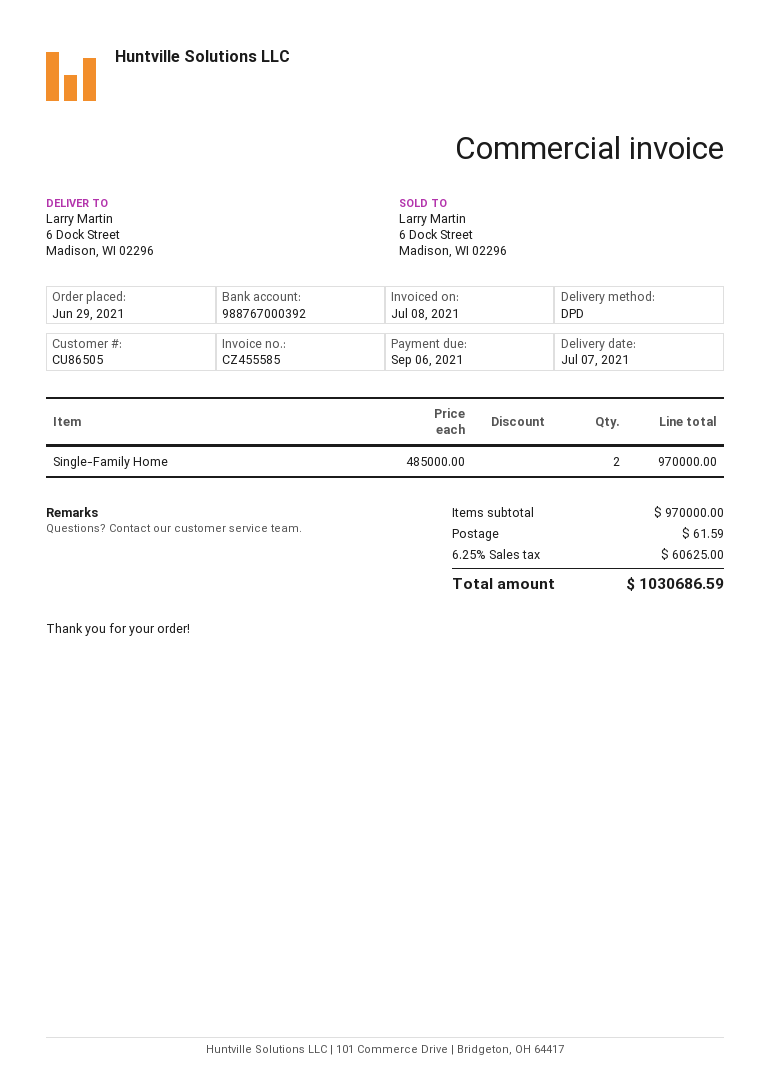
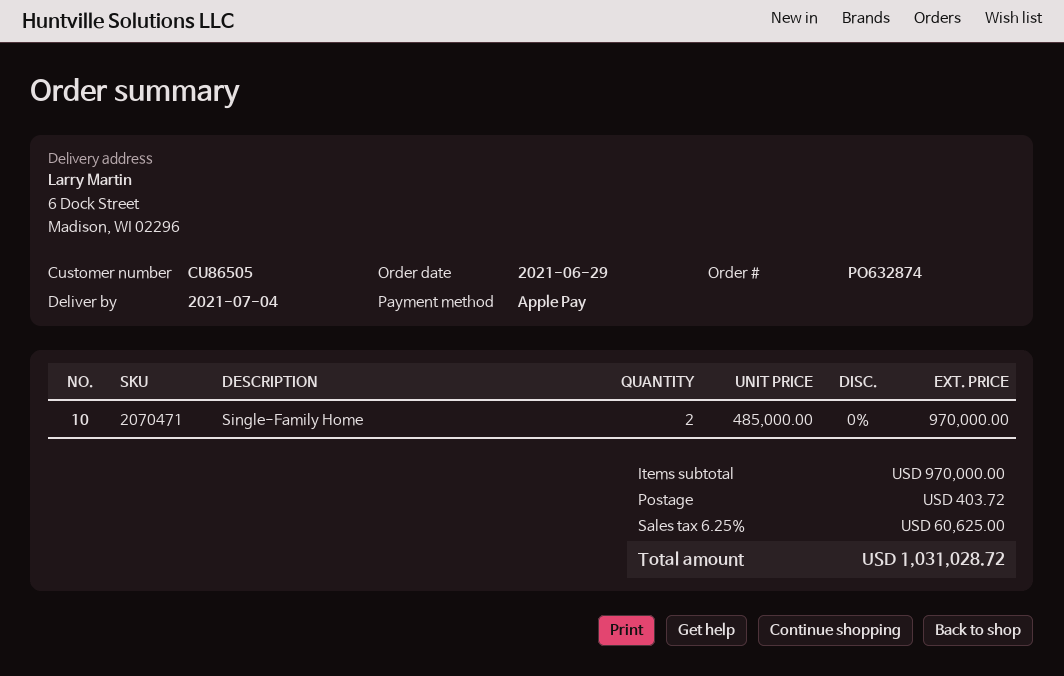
delivery date: 2021-07-07 -> 2021-07-04
shipping: 61.59 -> 403.72
total: 1030686.59 -> 1031028.72

